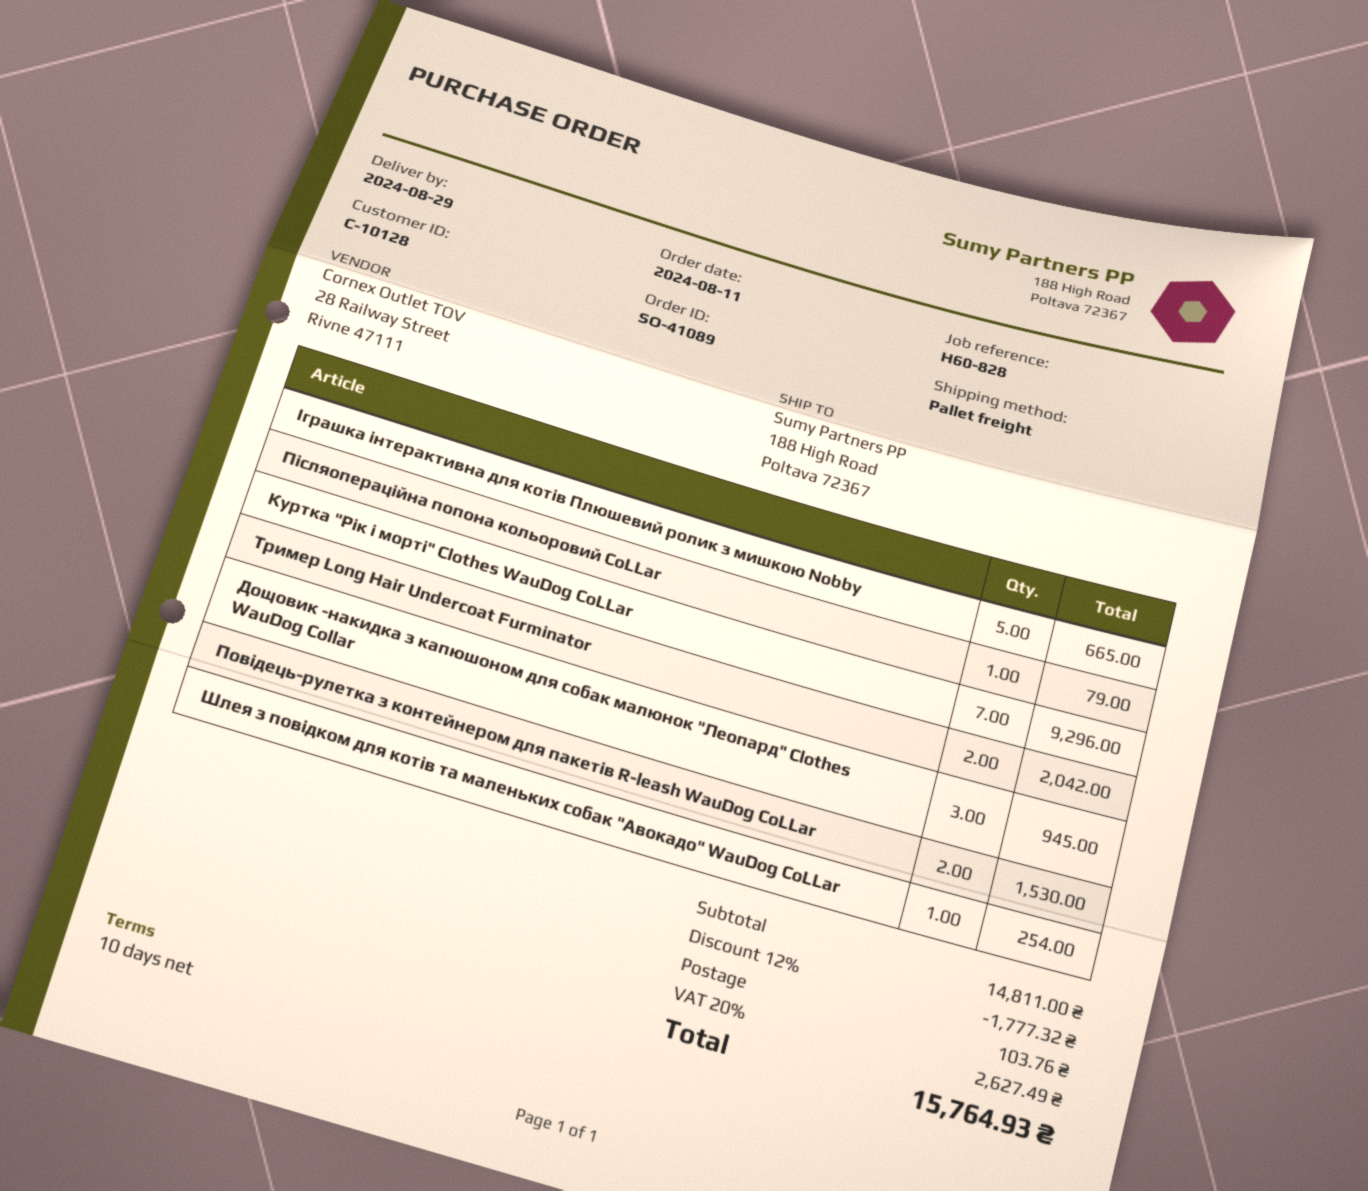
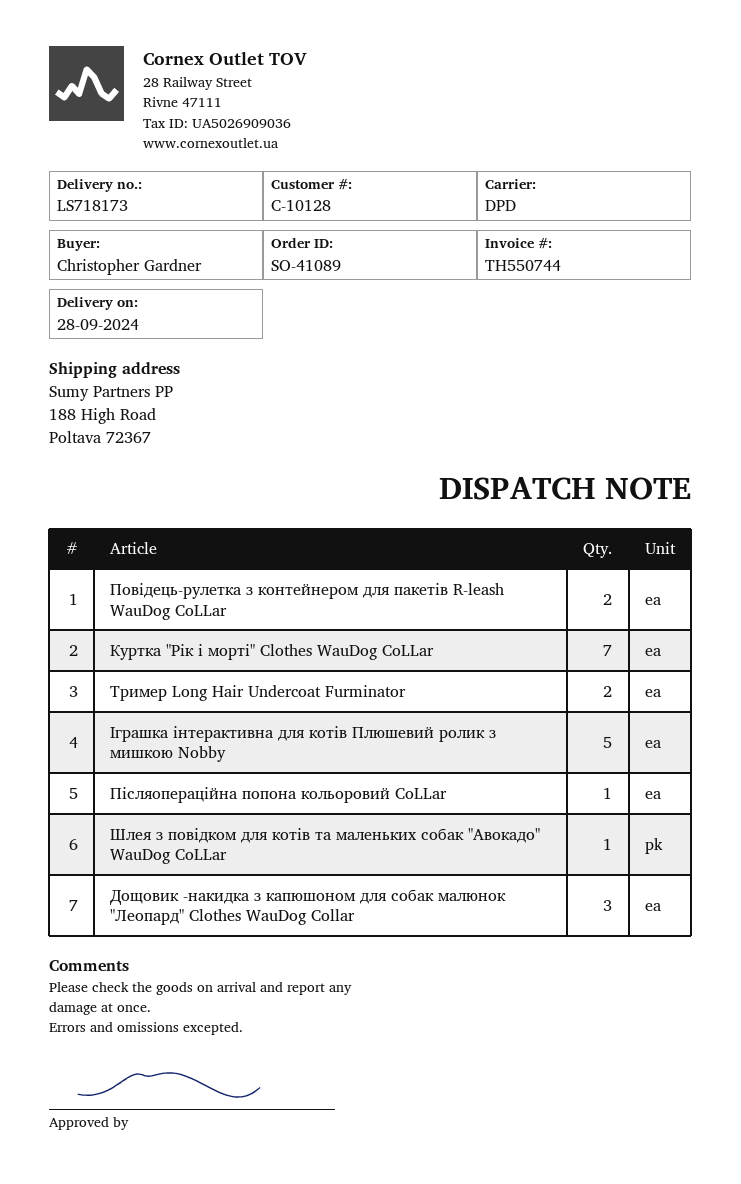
delivery date: 2024-08-29 -> 2024-09-28
shipping method: pallet freight -> DPD

